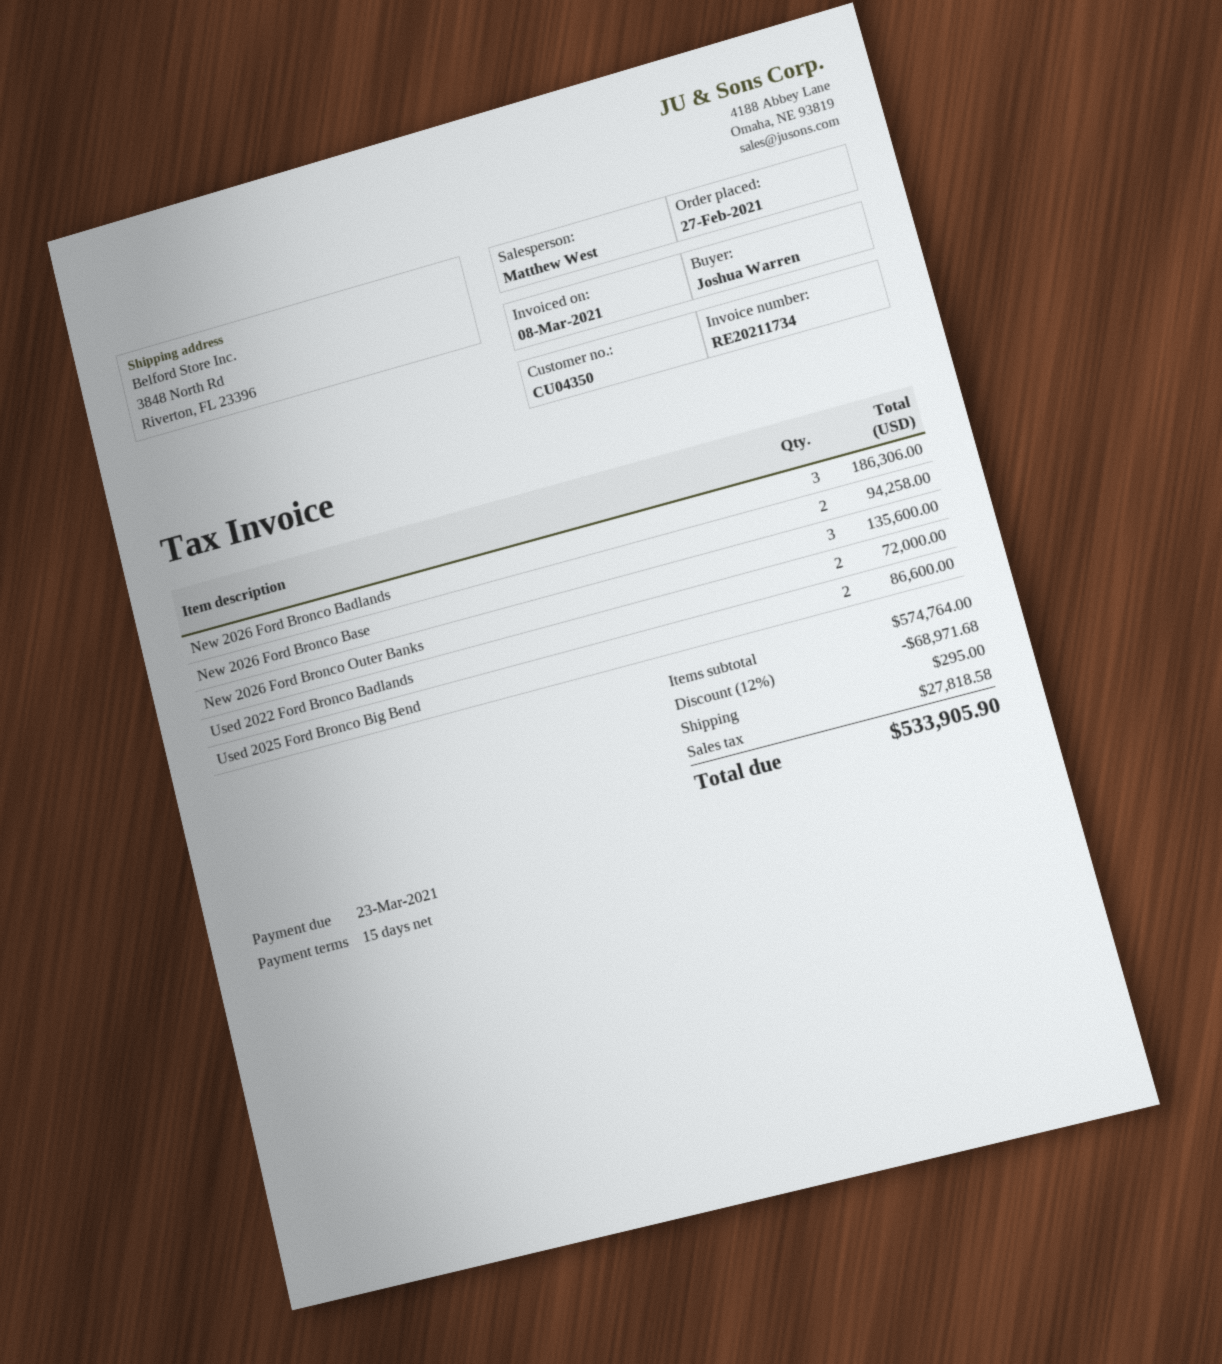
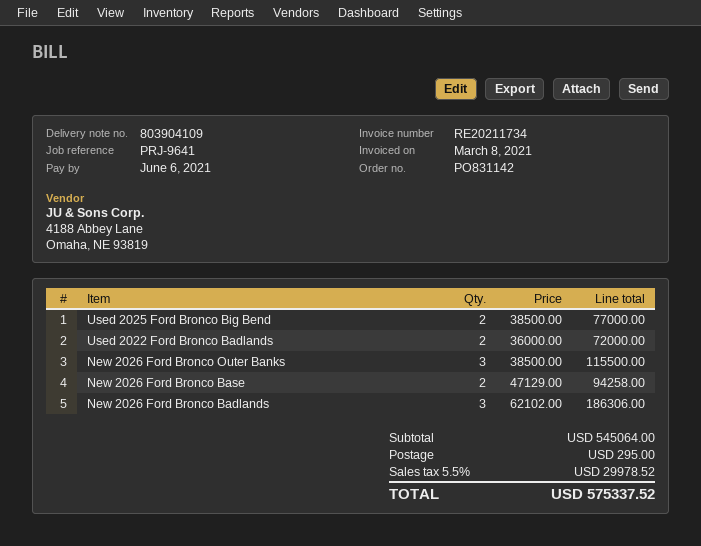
due date: 2021-03-23 -> 2021-06-06
New 2026 Ford Bronco Outer Banks: 3 for 135600.00 -> 3 for 115500.00
Used 2025 Ford Bronco Big Bend: 2 for 86600.00 -> 2 for 77000.00
subtotal: 574764.00 -> 545064.00
discount: 12% = 68971.68 -> none
tax: 27818.58 -> 29978.52
total: 533905.90 -> 575337.52

